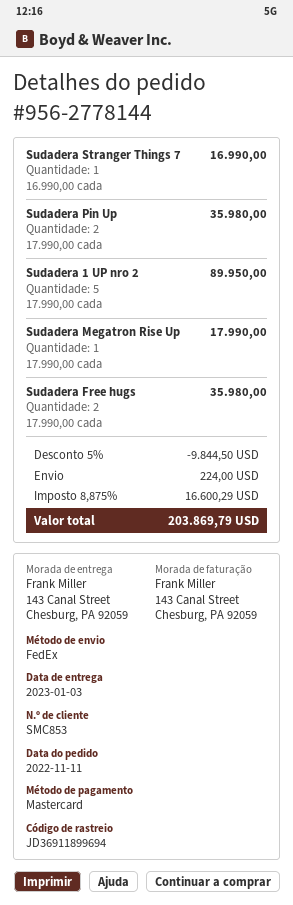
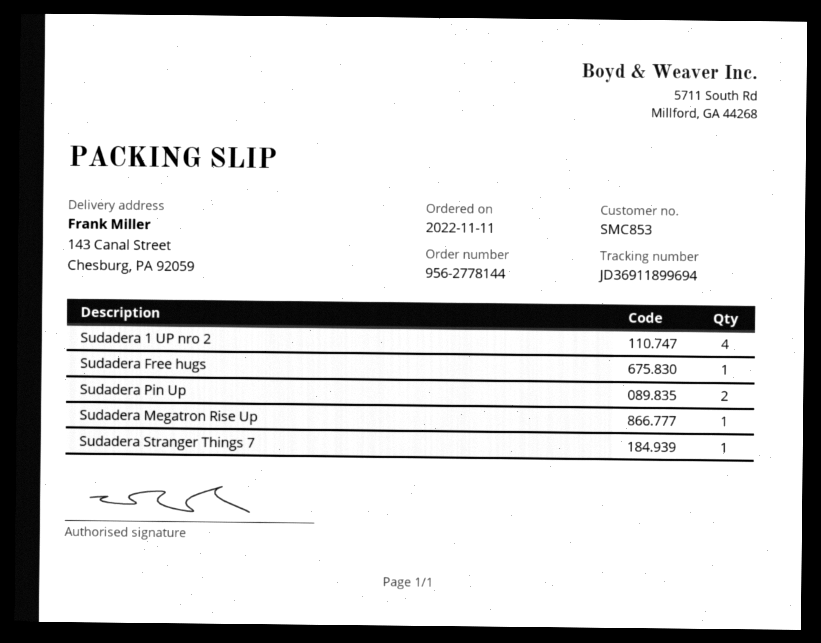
Sudadera 1 UP nro 2: 5 -> 4
Sudadera Free hugs: 2 -> 1

